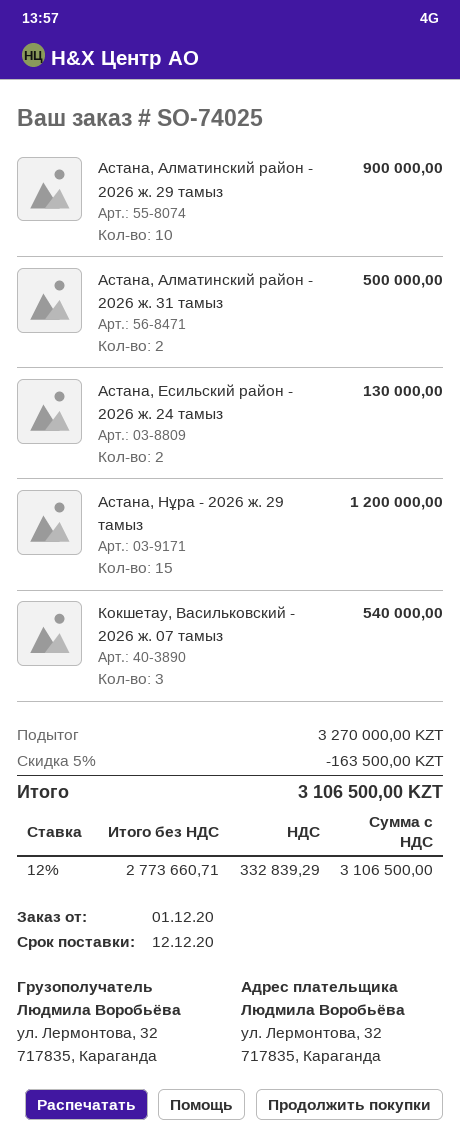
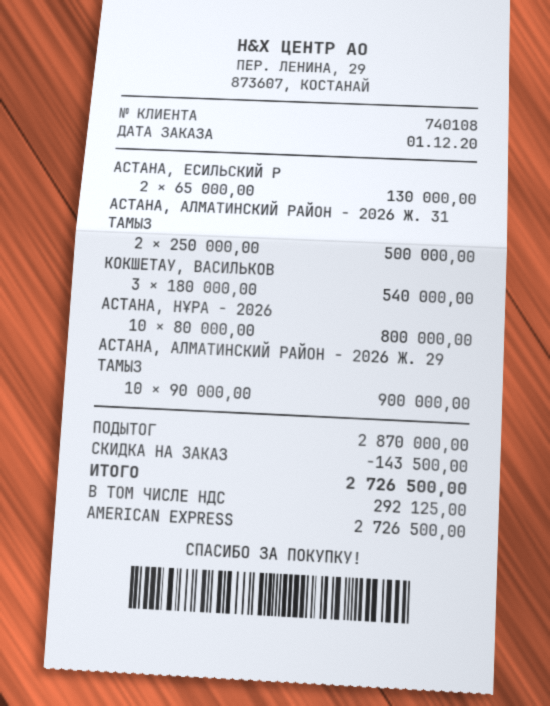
Астана, Нұра - 2026 ж. 29 тамыз: 15 for 1200000.00 -> 10 for 800000.00
subtotal: 3270000.00 -> 2870000.00
discount: 163500.00 -> 143500.00
tax: 332839.29 -> 292125.00
total: 3106500.00 -> 2726500.00

